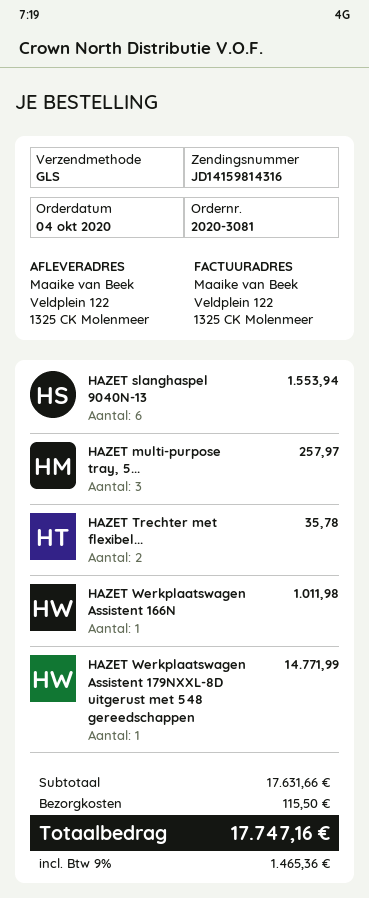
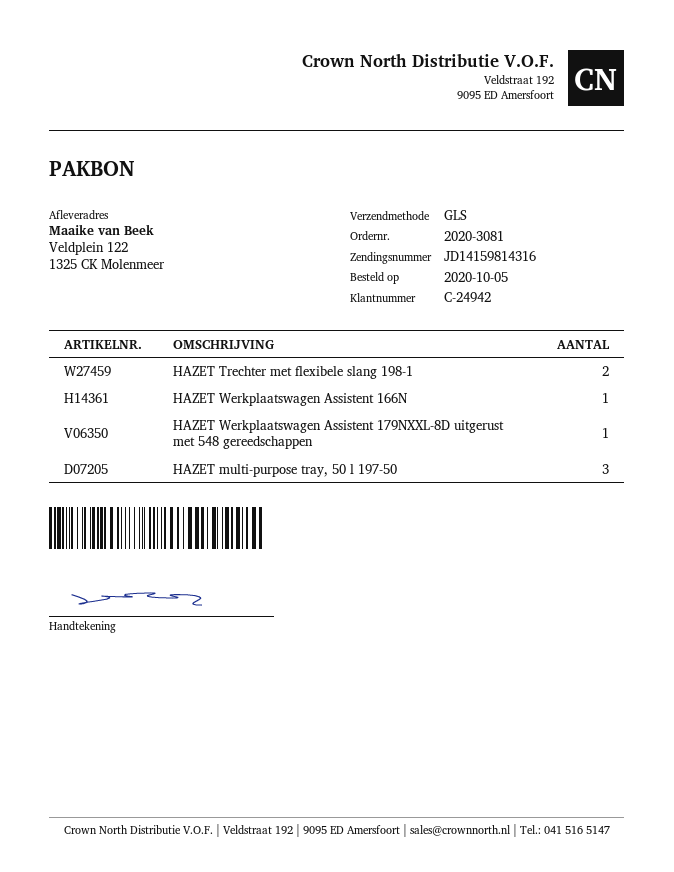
order date: 2020-10-04 -> 2020-10-05
HAZET slanghaspel 9040N-13: 6 -> none

